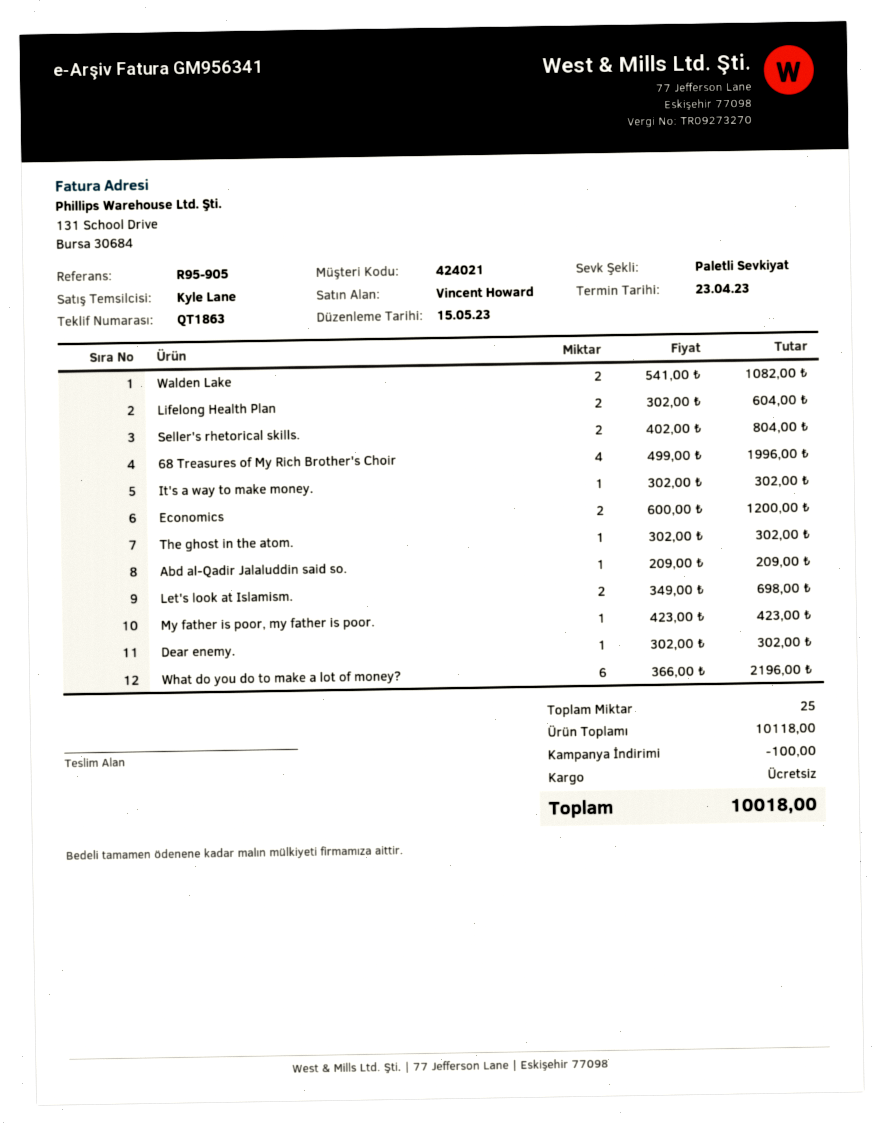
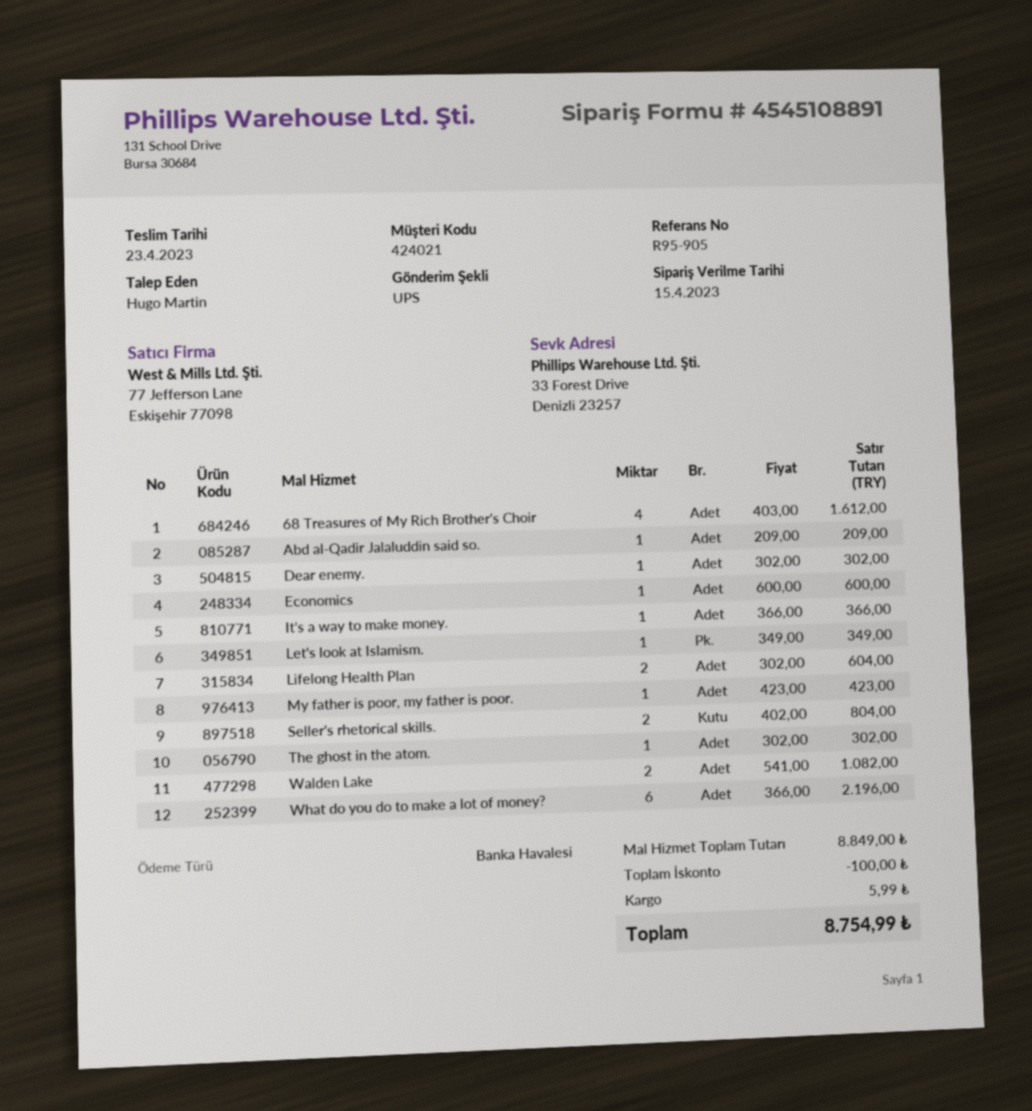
ordered by: Vincent Howard -> Hugo Martin
shipping method: pallet freight -> UPS
68 Treasures of My Rich Brother's Choir: 4 x 499.00 = 1996.00 -> 4 x 403.00 = 1612.00
It's a way to make money.: 1 x 302.00 = 302.00 -> 1 x 366.00 = 366.00
Economics: 2 x 600.00 = 1200.00 -> 1 x 600.00 = 600.00
Let's look at Islamism.: 2 x 349.00 = 698.00 -> 1 x 349.00 = 349.00
subtotal: 10118.00 -> 8849.00
shipping: 0.00 -> 5.99
total: 10018.00 -> 8754.99

